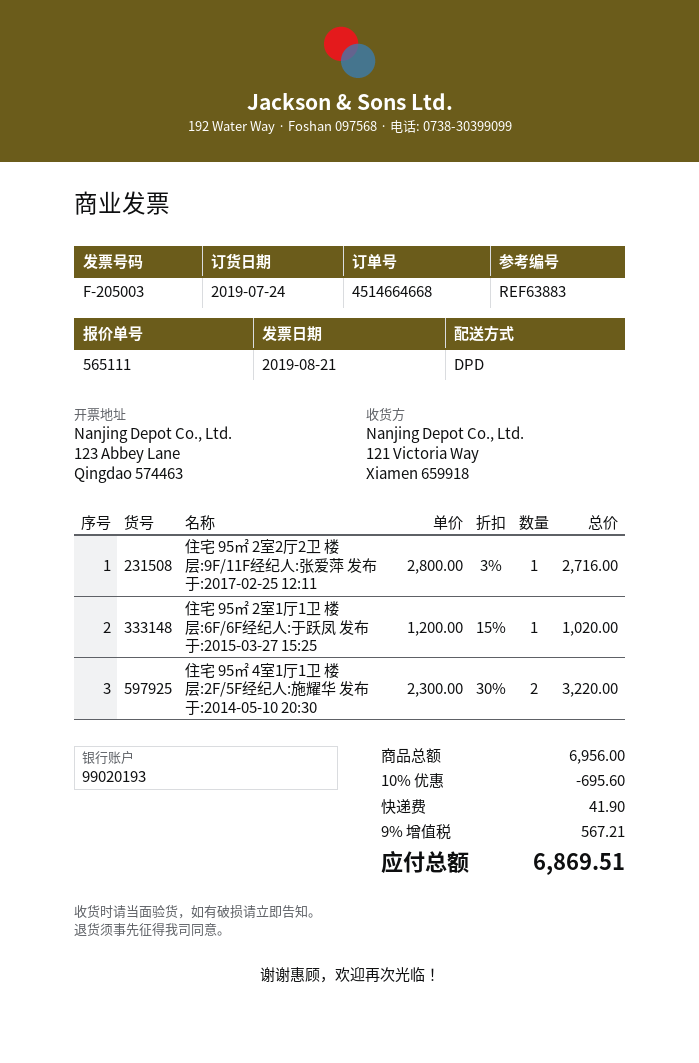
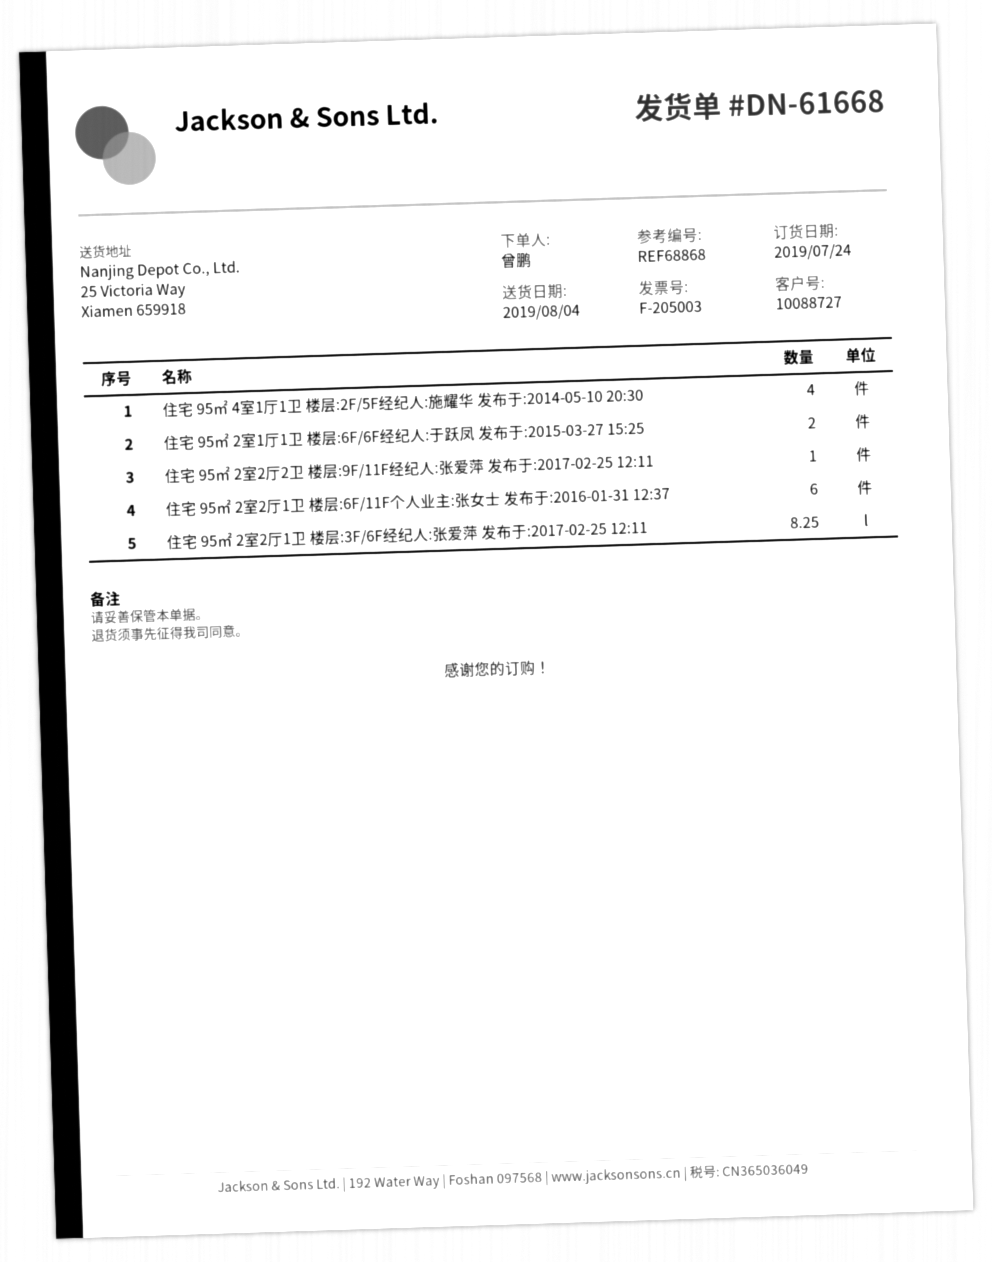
reference: REF63883 -> REF68868
ship to: 121 Victoria Way, Xiamen 659918 -> 25 Victoria Way, Xiamen 659918
住宅 95㎡ 2室1厅1卫 楼层:6F/6F经纪人:于跃凤 发布于:2015-03-27 15:25: 1 -> 2
住宅 95㎡ 4室1厅1卫 楼层:2F/5F经纪人:施耀华 发布于:2014-05-10 20:30: 2 -> 4
住宅 95㎡ 2室2厅1卫 楼层:6F/11F个人业主:张女士 发布于:2016-01-31 12:37: none -> 6
住宅 95㎡ 2室2厅1卫 楼层:3F/6F经纪人:张爱萍 发布于:2017-02-25 12:11: none -> 8.25

